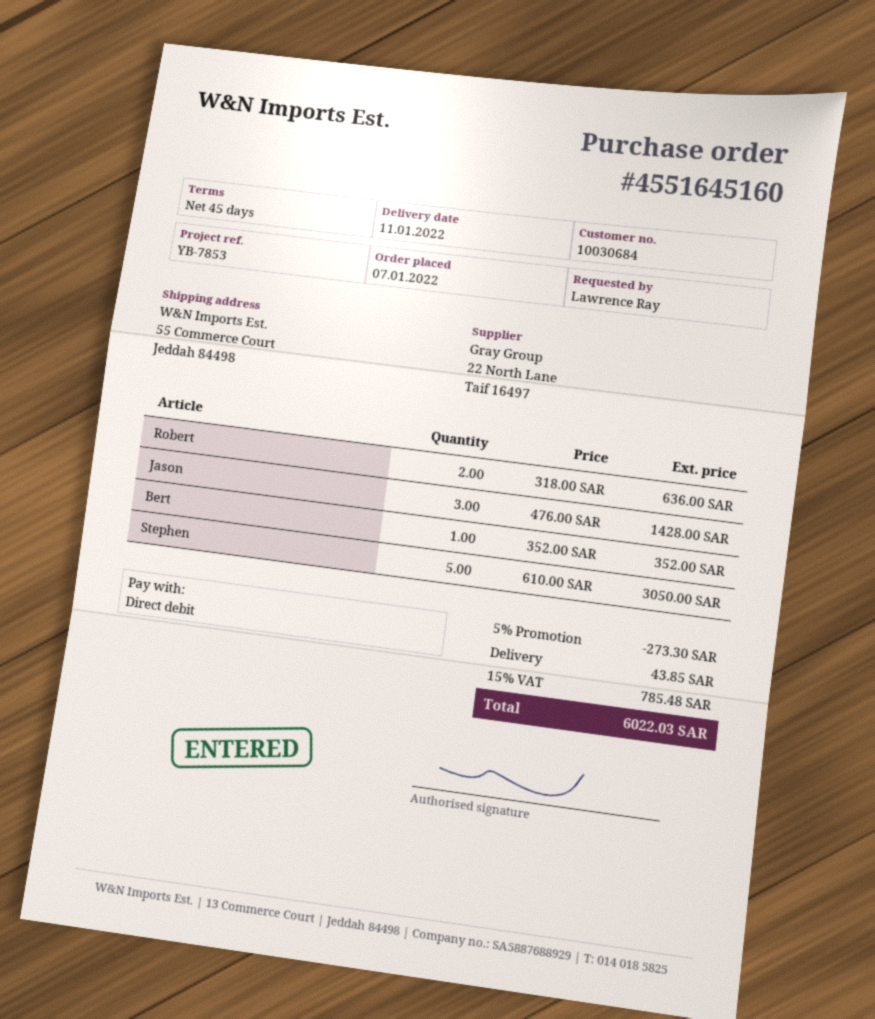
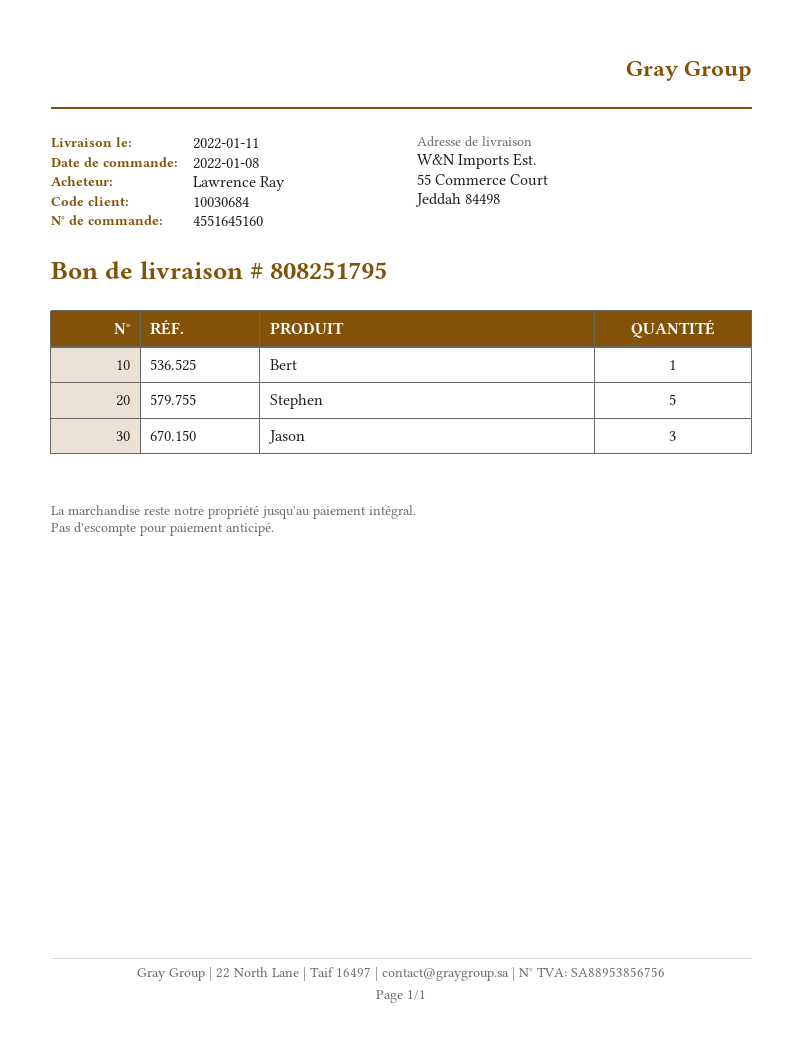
order date: 2022-01-07 -> 2022-01-08
Robert: 2 -> none

